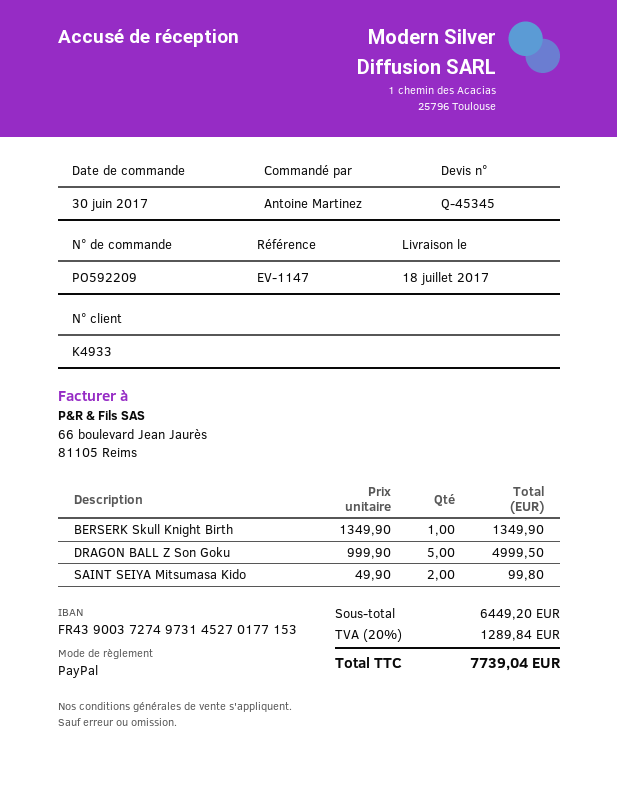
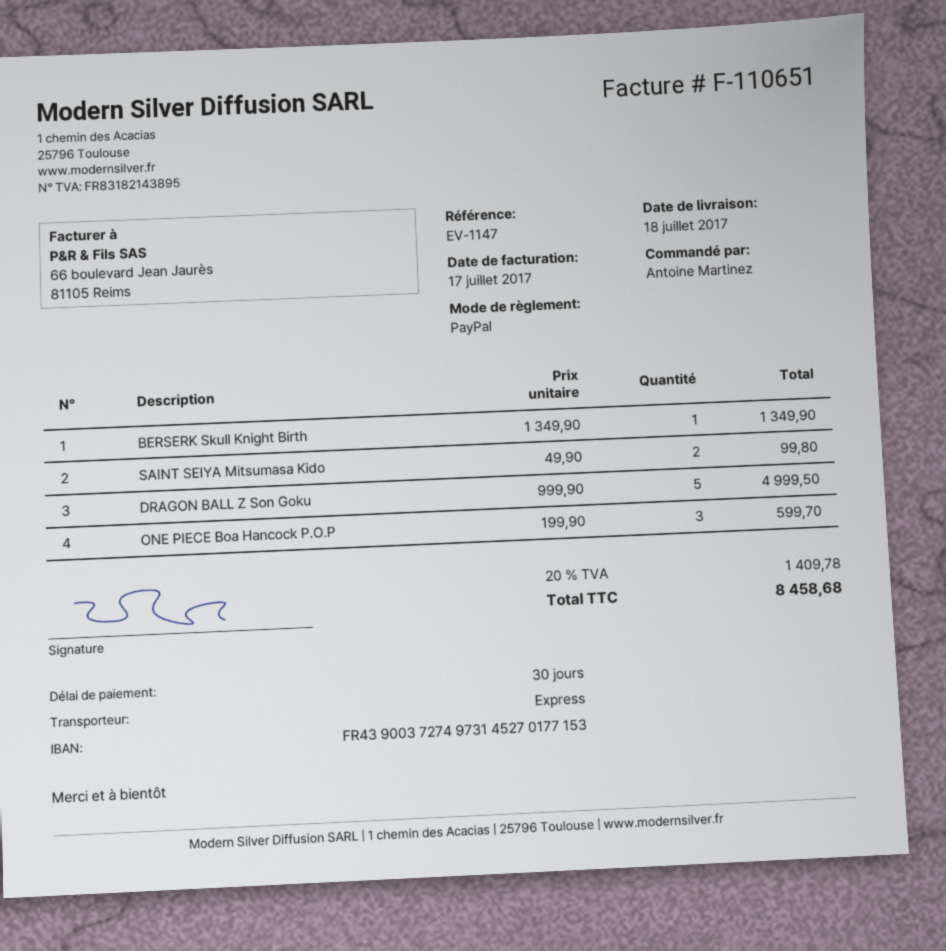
ONE PIECE Boa Hancock P.O.P: none -> 3 x 199.90 = 599.70
tax: 20% = 1289.84 -> 20% = 1409.78
total: 7739.04 -> 8458.68

